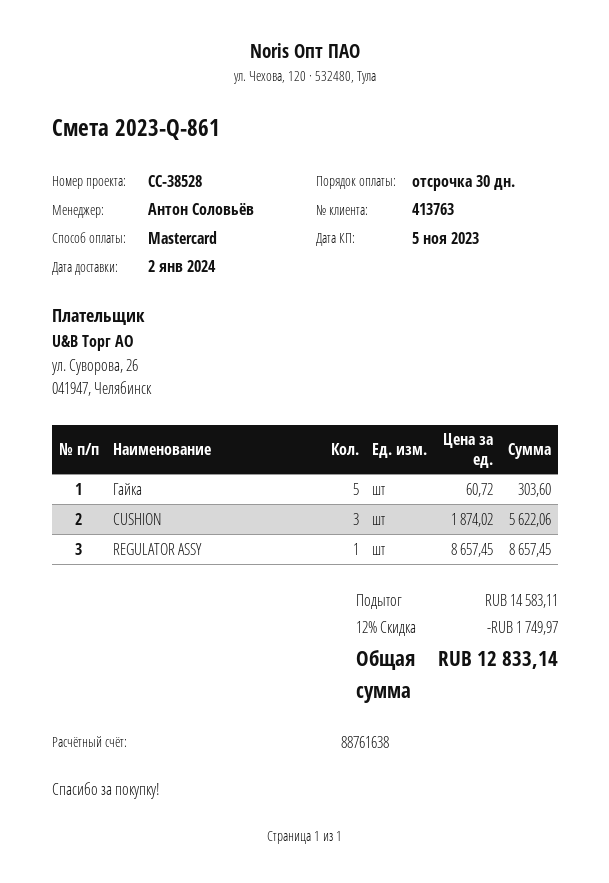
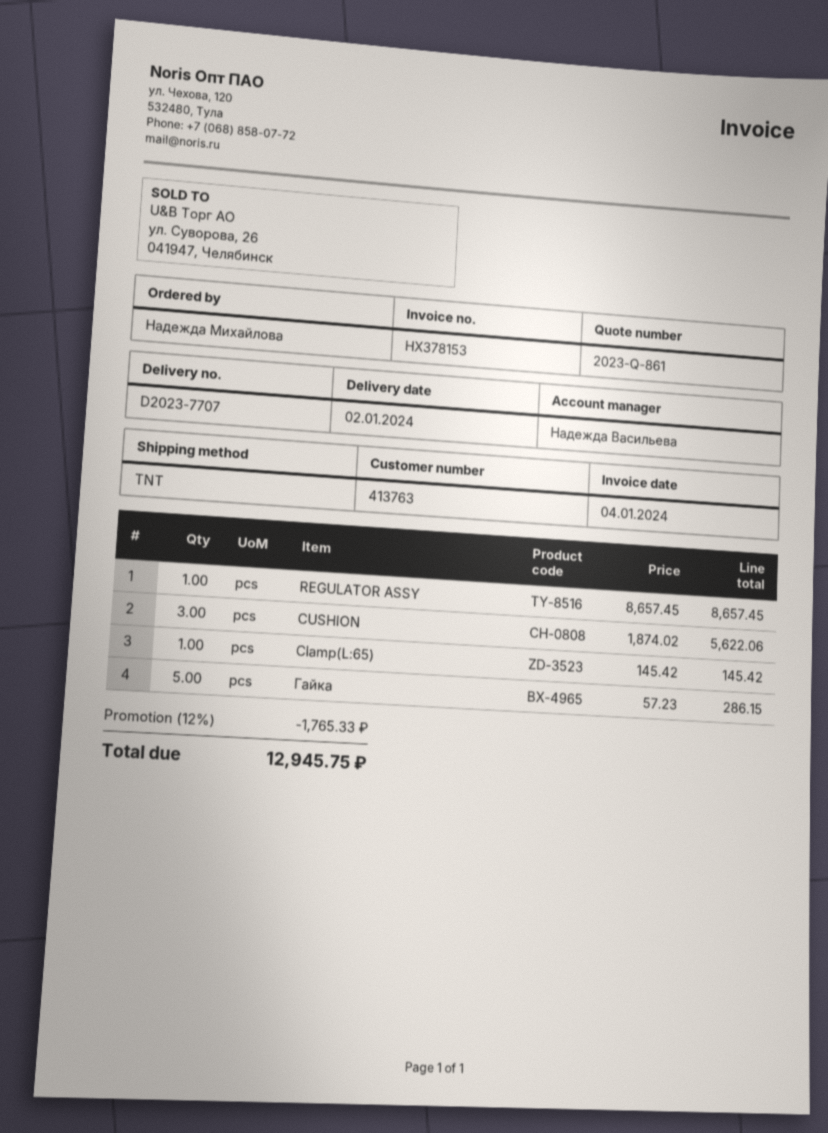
sales rep: Антон Соловьёв -> Надежда Васильева
Гайка: 5 x 60.72 = 303.60 -> 5 x 57.23 = 286.15
Clamp(L:65): none -> 1 x 145.42 = 145.42
discount: 12% = 1749.97 -> 12% = 1765.33
total: 12833.14 -> 12945.75

